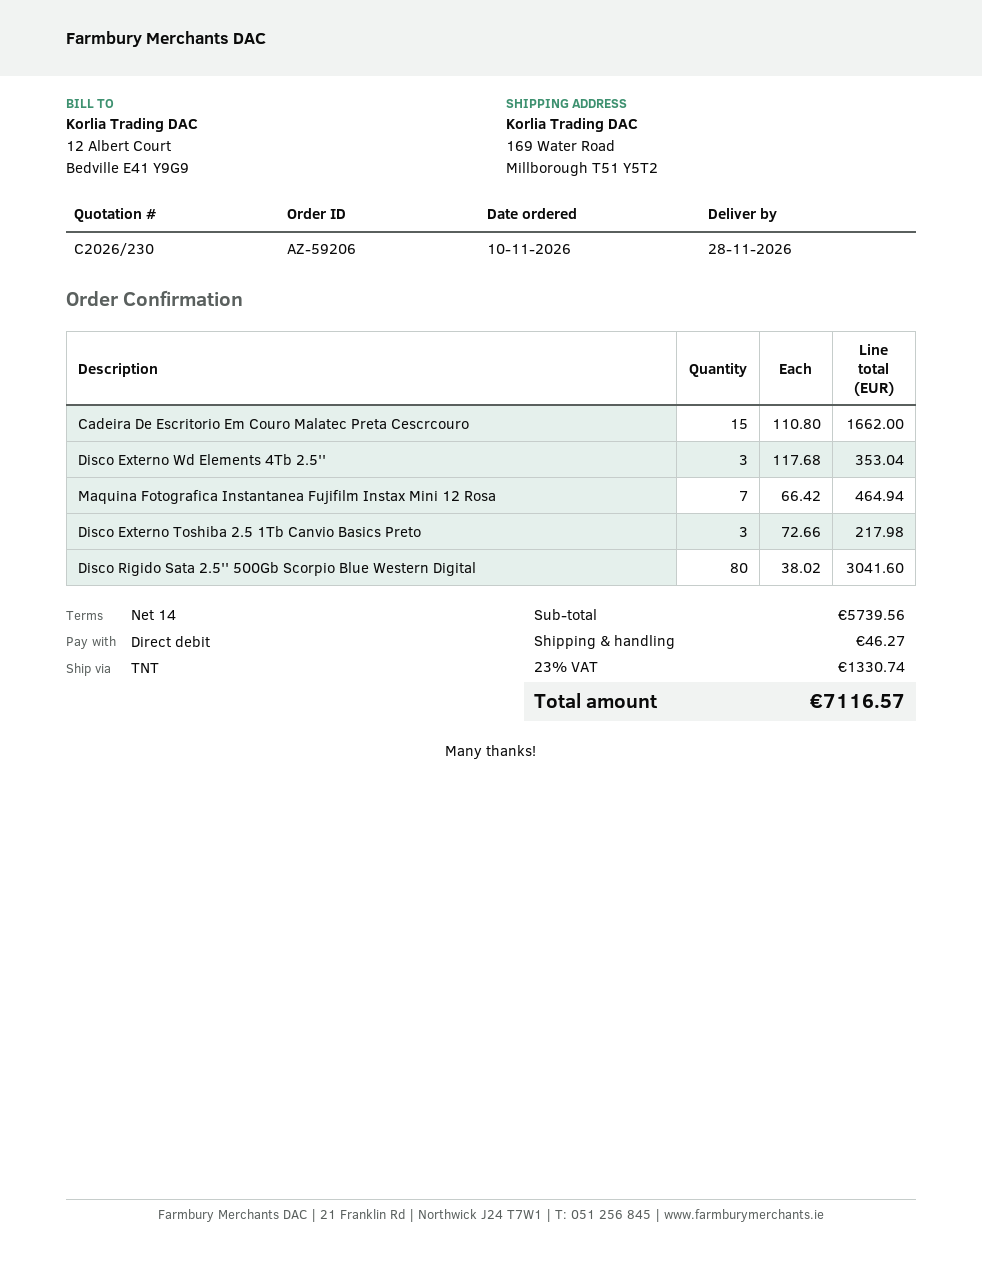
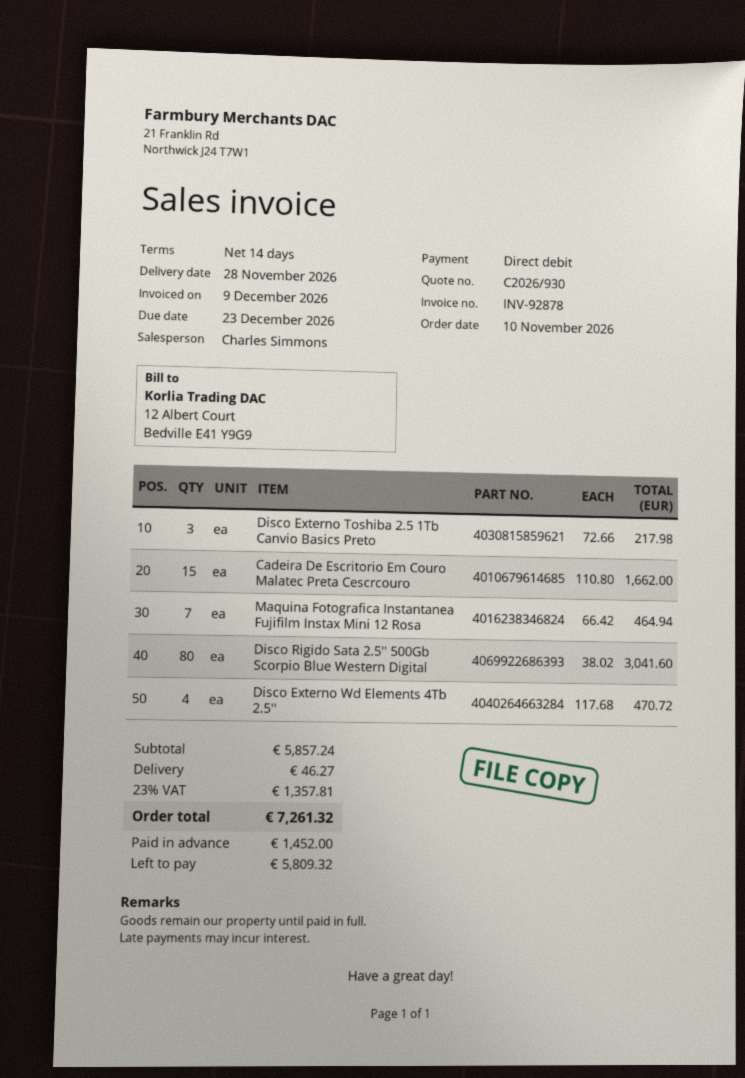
quote number: C2026/230 -> C2026/930
Disco Externo Wd Elements 4Tb 2.5'': 3 x 117.68 = 353.04 -> 4 x 117.68 = 470.72
subtotal: 5739.56 -> 5857.24
tax: 23% = 1330.74 -> 23% = 1357.81
total: 7116.57 -> 7261.32

